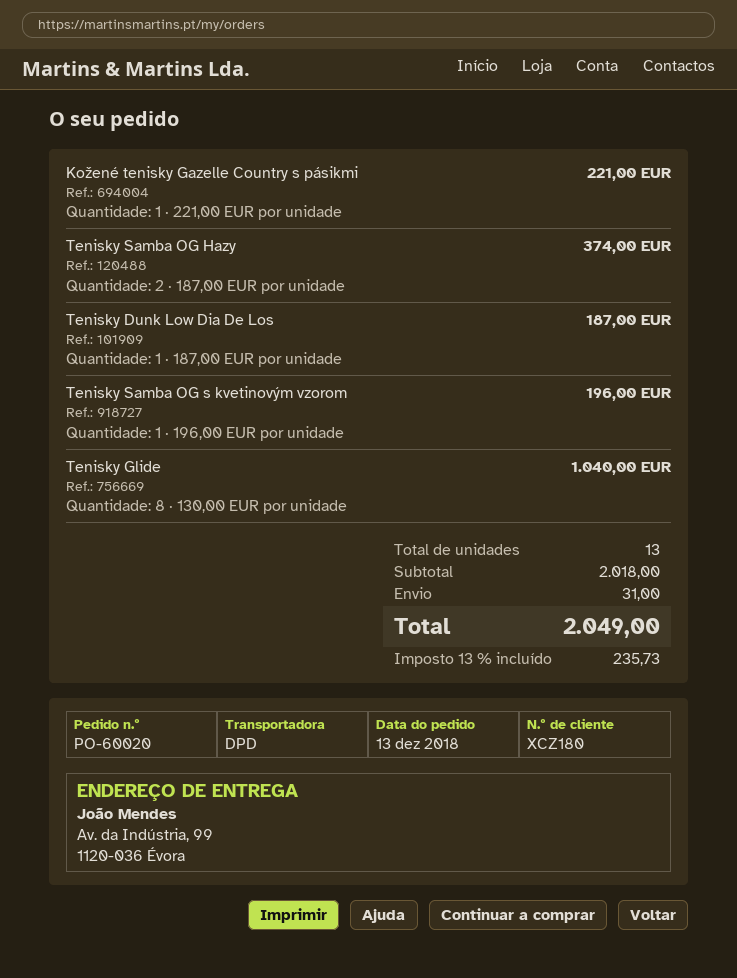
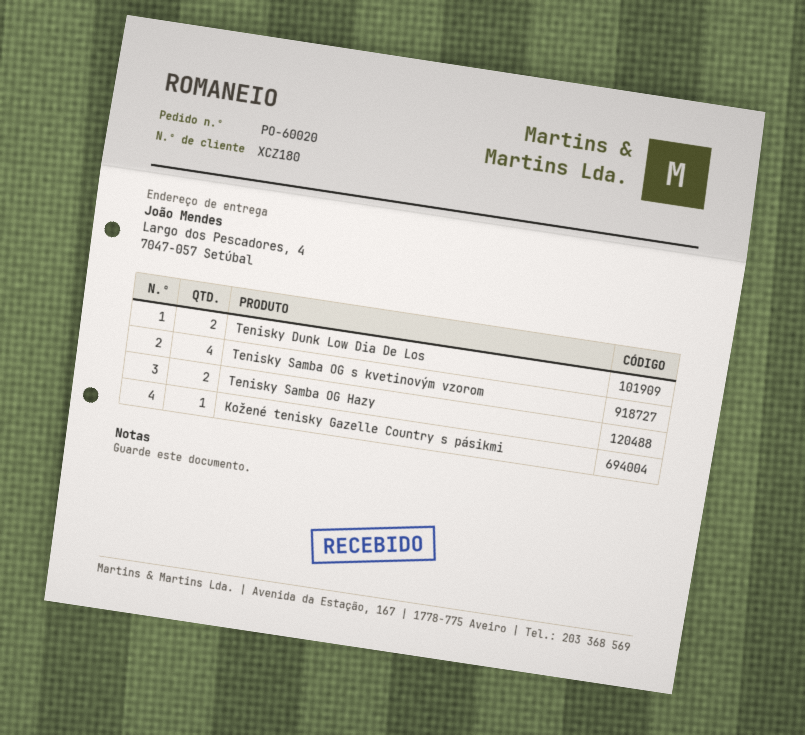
ship to: Av. da Indústria, 99, 1120-036 Évora -> Largo dos Pescadores, 4, 7047-057 Setúbal
Tenisky Dunk Low Dia De Los: 1 -> 2
Tenisky Samba OG s kvetinovým vzorom: 1 -> 4
Tenisky Glide: 8 -> none

